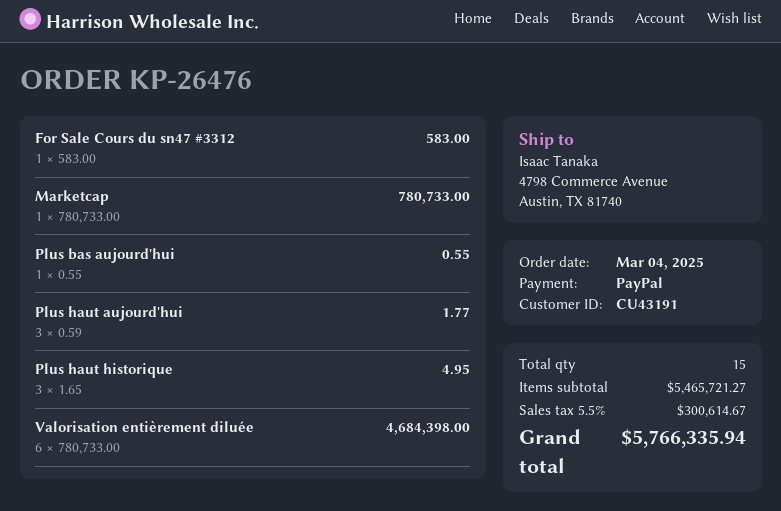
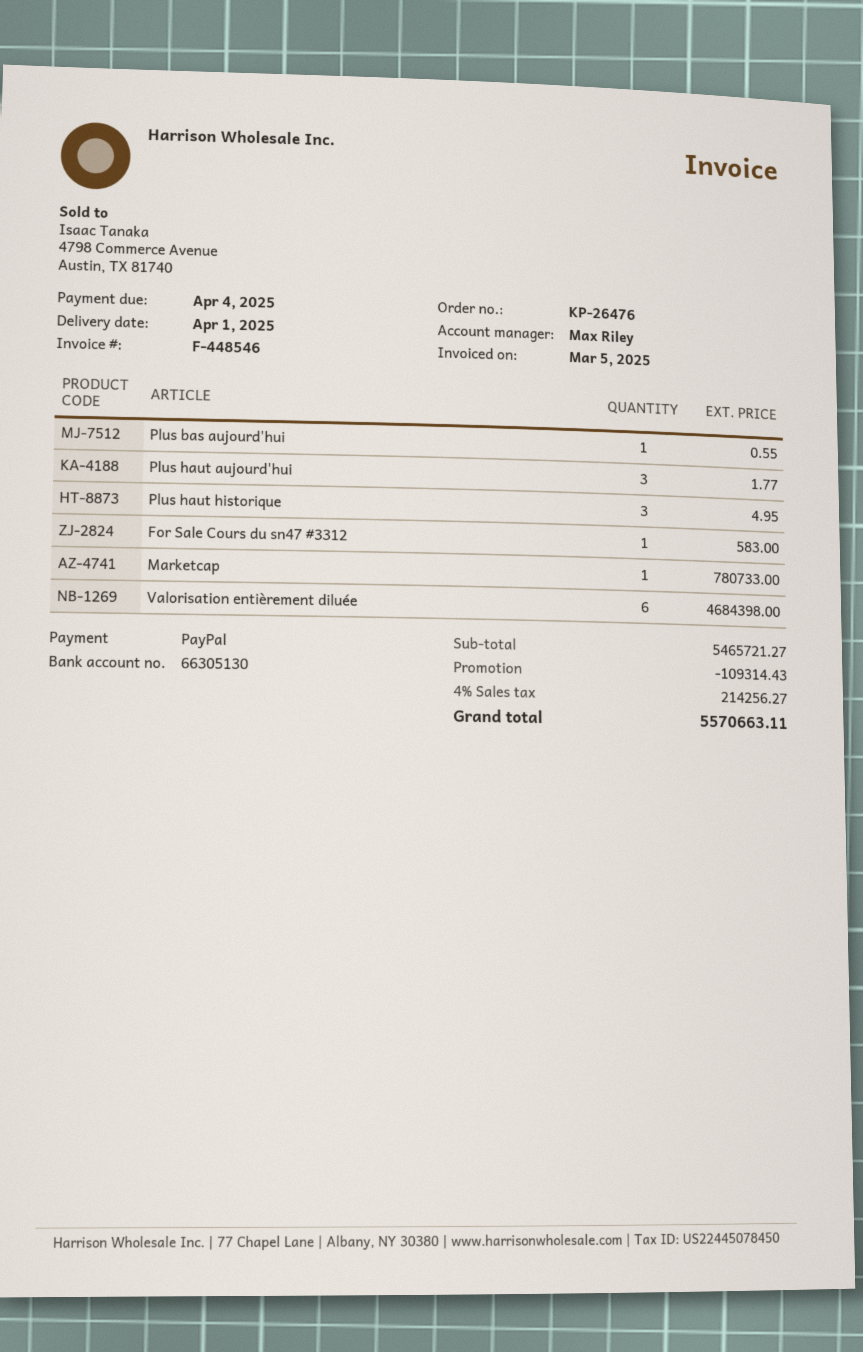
discount: none -> 109314.43
tax: 5.5% = 300614.67 -> 4% = 214256.27
total: 5766335.94 -> 5570663.11

